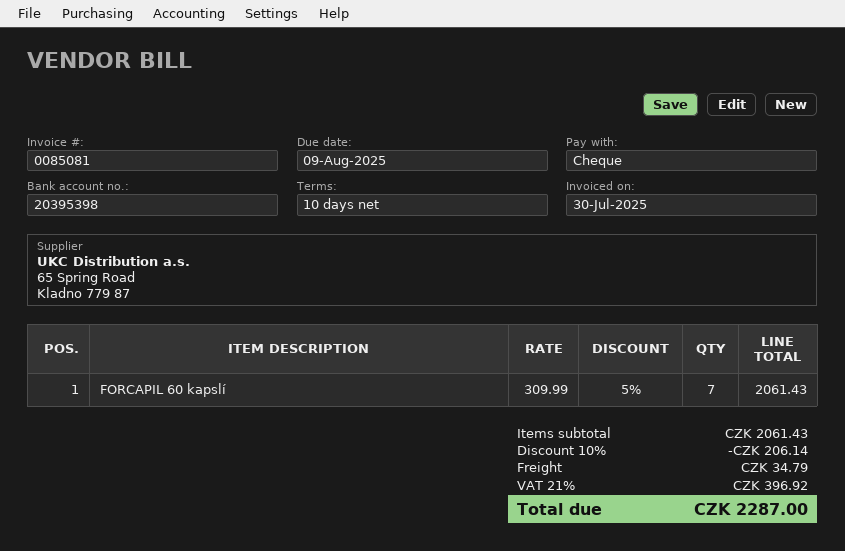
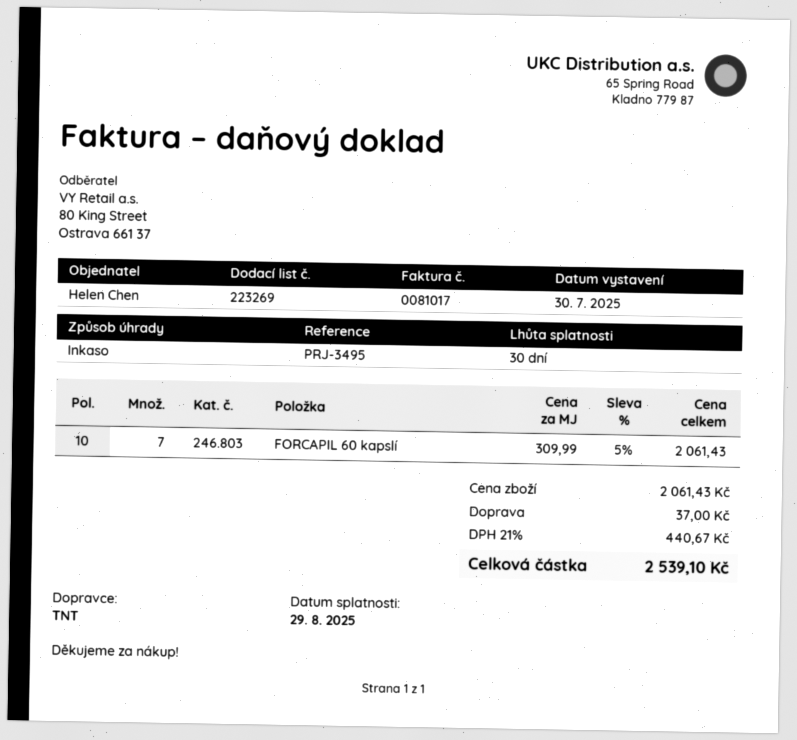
invoice number: 0085081 -> 0081017
payment terms: 10 days -> 30 days
due date: 2025-08-09 -> 2025-08-29
payment method: cheque -> direct debit
discount: 10% = 206.14 -> none
shipping: 34.79 -> 37.00
tax: 21% = 396.92 -> 21% = 440.67
total: 2287.00 -> 2539.10

